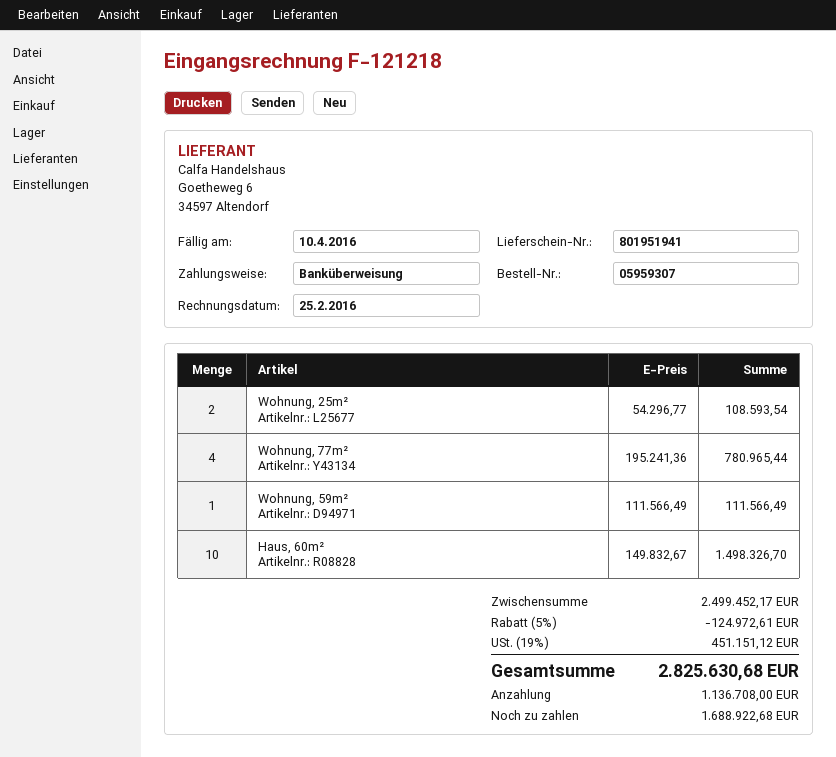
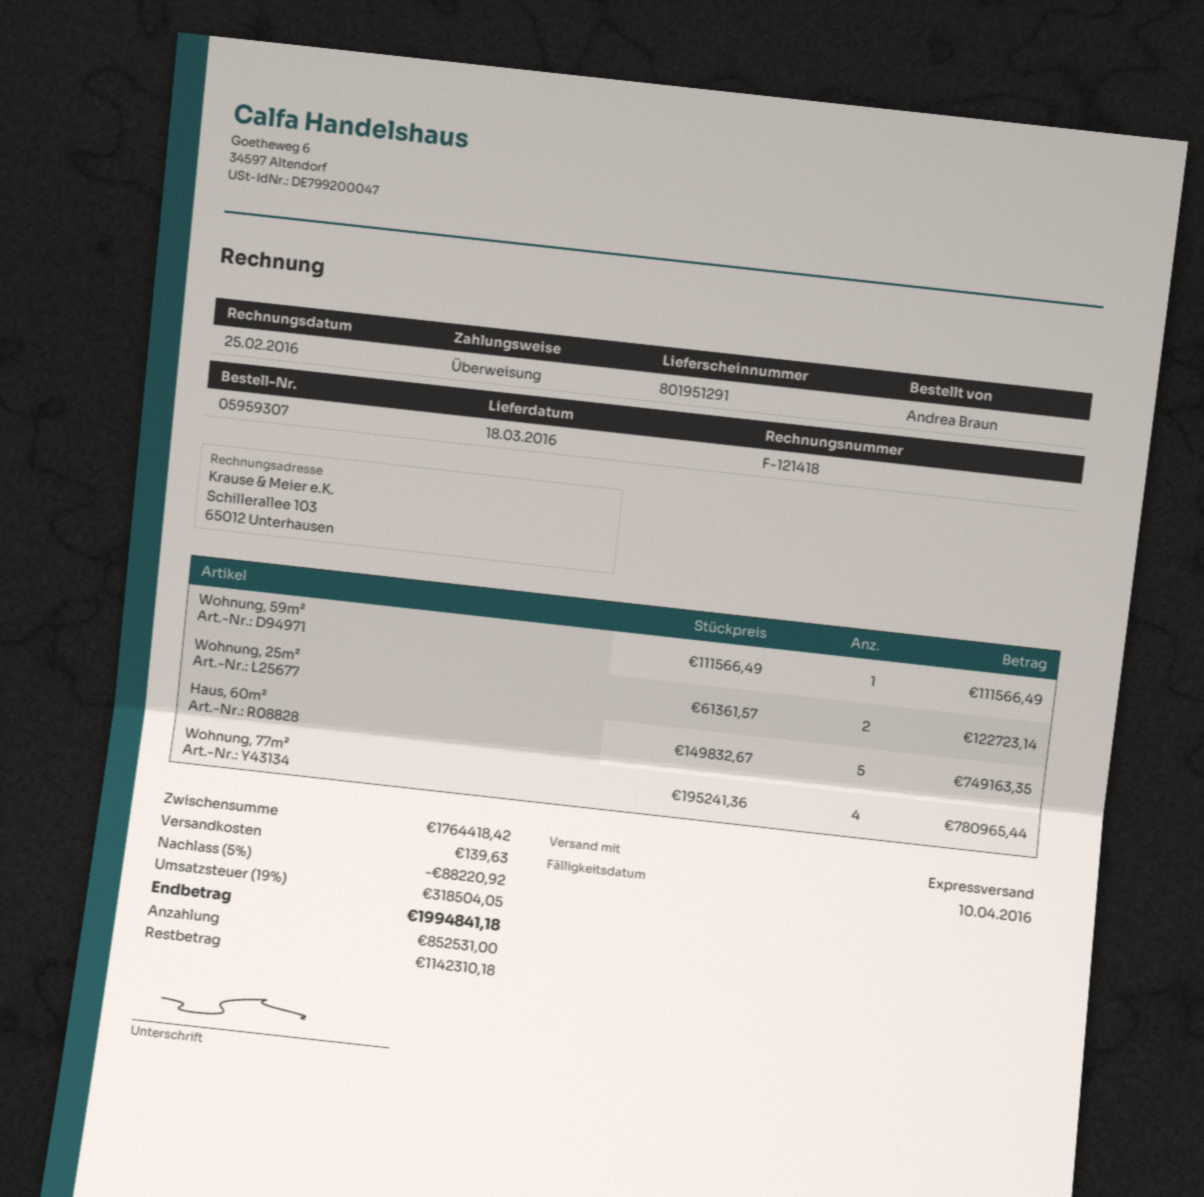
delivery note number: 801951941 -> 801951291
invoice number: F-121218 -> F-121418
Wohnung, 25m²: 2 x 54296.77 = 108593.54 -> 2 x 61361.57 = 122723.14
Haus, 60m²: 10 x 149832.67 = 1498326.70 -> 5 x 149832.67 = 749163.35
subtotal: 2499452.17 -> 1764418.42
discount: 5% = 124972.61 -> 5% = 88220.92
shipping: none -> 139.63
tax: 19% = 451151.12 -> 19% = 318504.05
total: 2825630.68 -> 1994841.18
deposit: 1136708.00 -> 852531.00
balance: 1688922.68 -> 1142310.18

